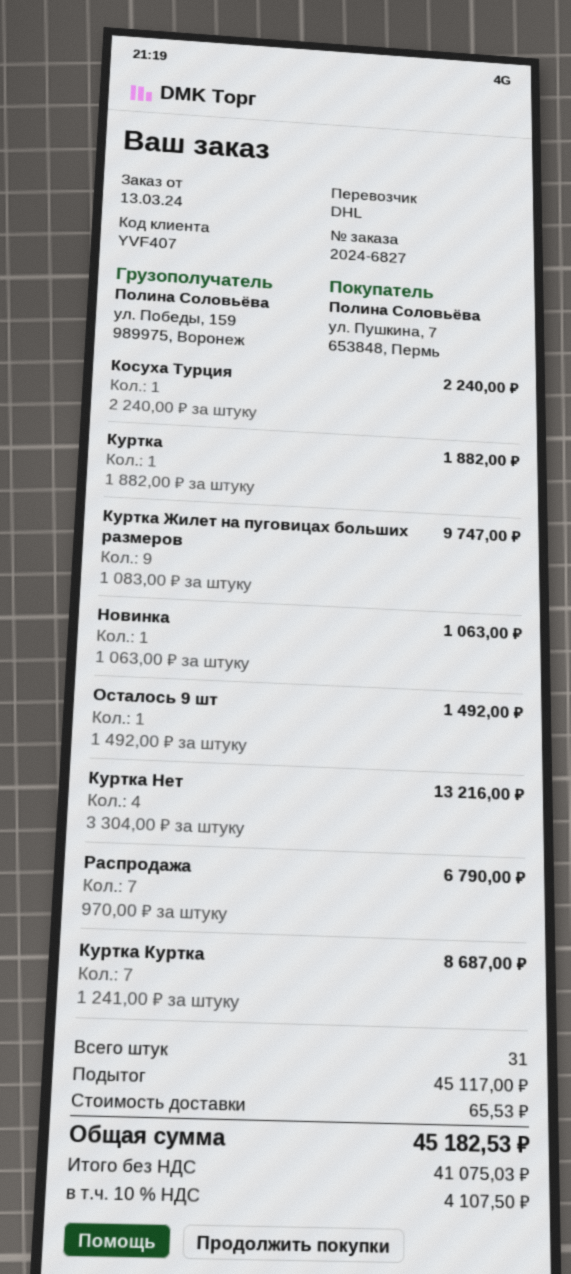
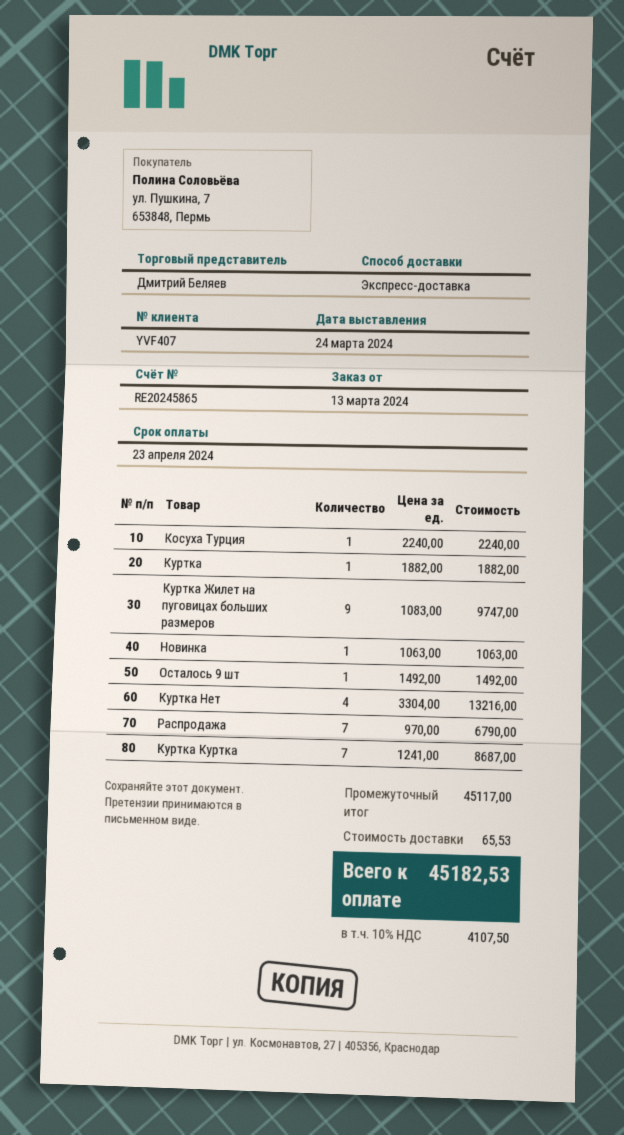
shipping method: DHL -> express

